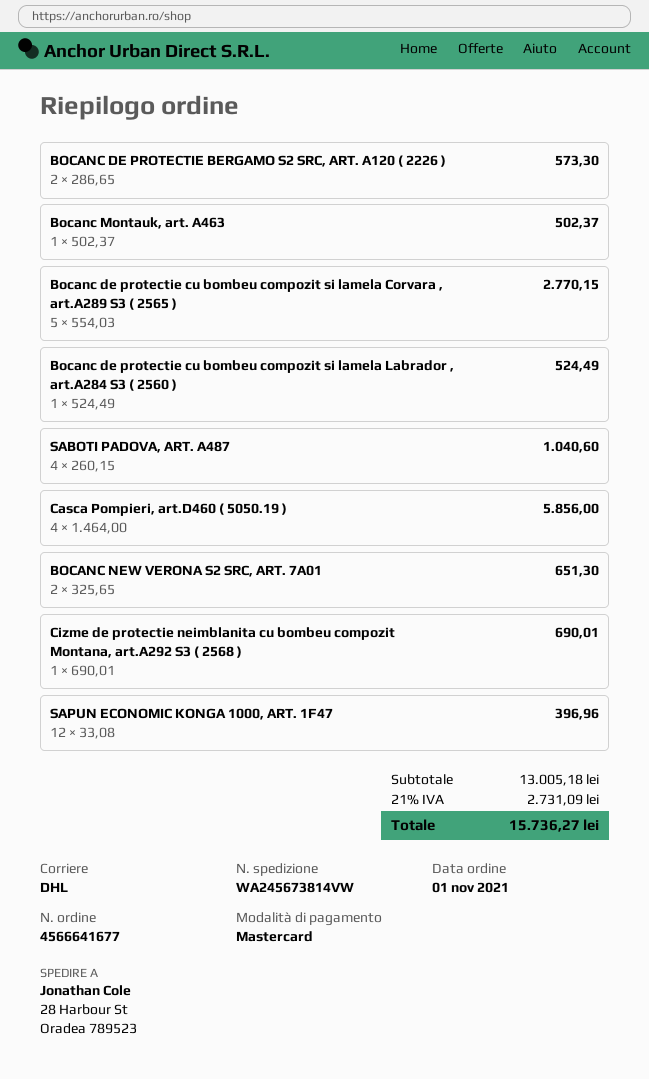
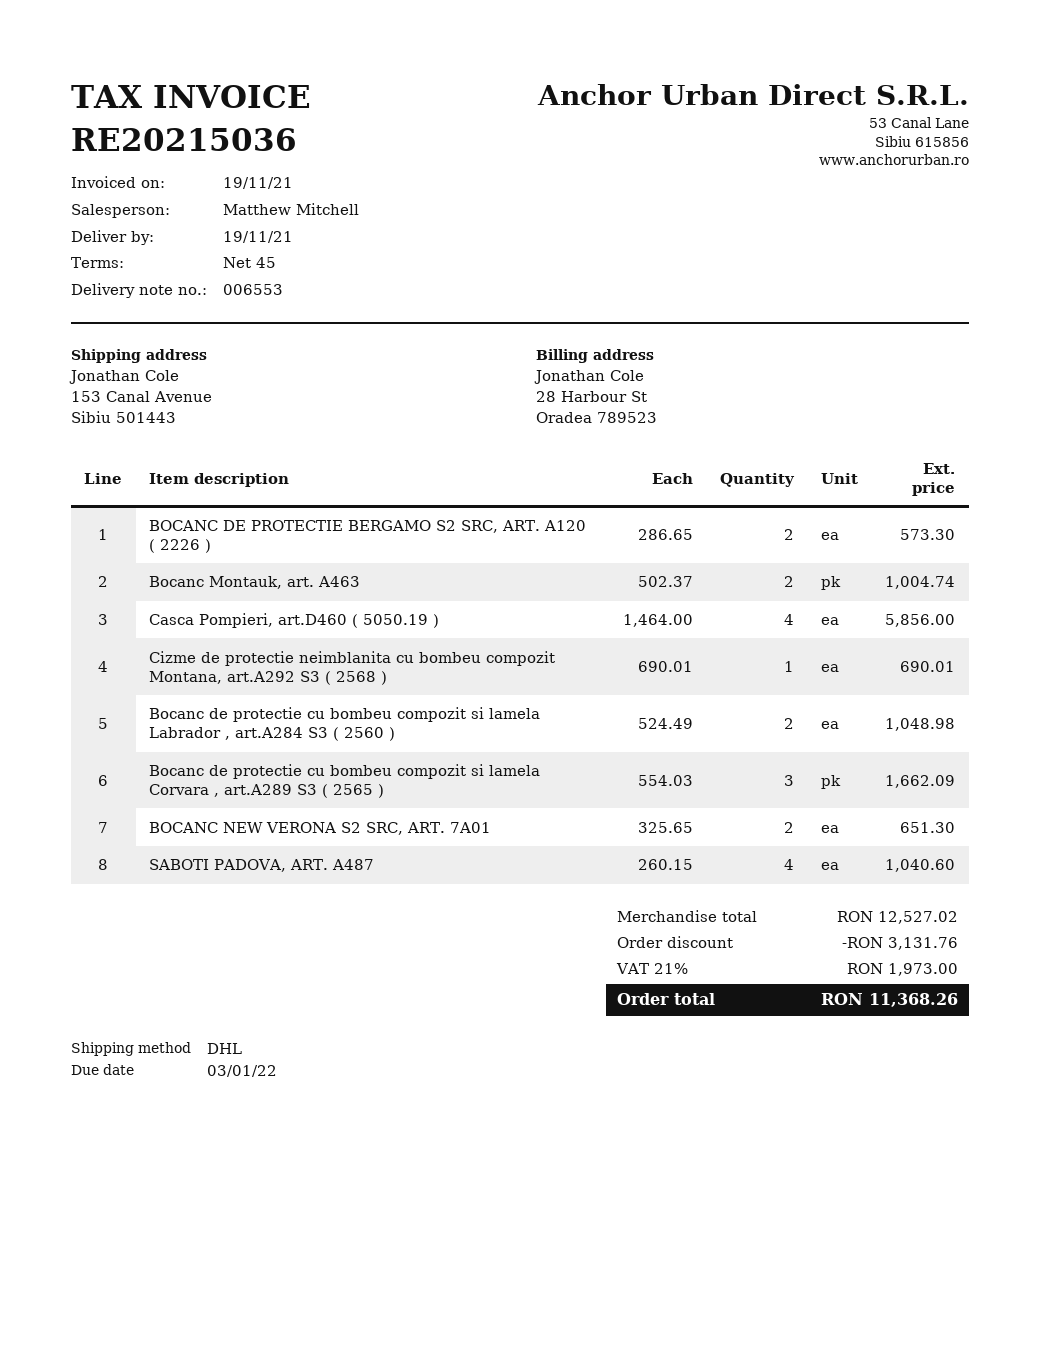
ship to: 28 Harbour St, Oradea 789523 -> 153 Canal Avenue, Sibiu 501443
Bocanc Montauk, art. A463: 1 x 502.37 = 502.37 -> 2 x 502.37 = 1004.74
Bocanc de protectie cu bombeu compozit si lamela Corvara , art.A289 S3 ( 2565 ): 5 x 554.03 = 2770.15 -> 3 x 554.03 = 1662.09
Bocanc de protectie cu bombeu compozit si lamela Labrador , art.A284 S3 ( 2560 ): 1 x 524.49 = 524.49 -> 2 x 524.49 = 1048.98
SAPUN ECONOMIC KONGA 1000, ART. 1F47: 12 x 33.08 = 396.96 -> none
subtotal: 13005.18 -> 12527.02
discount: none -> 3131.76
tax: 21% = 2731.09 -> 21% = 1973.00
total: 15736.27 -> 11368.26

